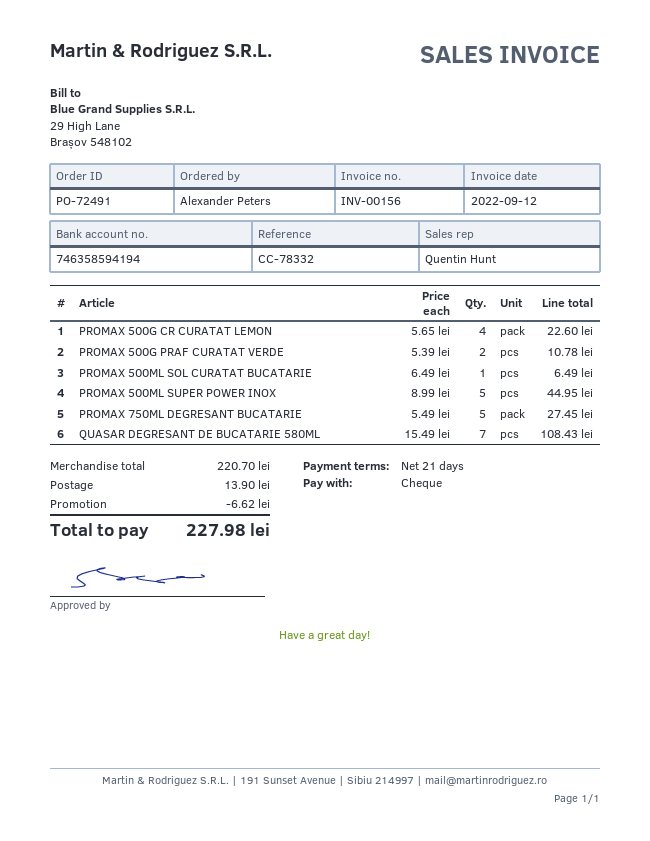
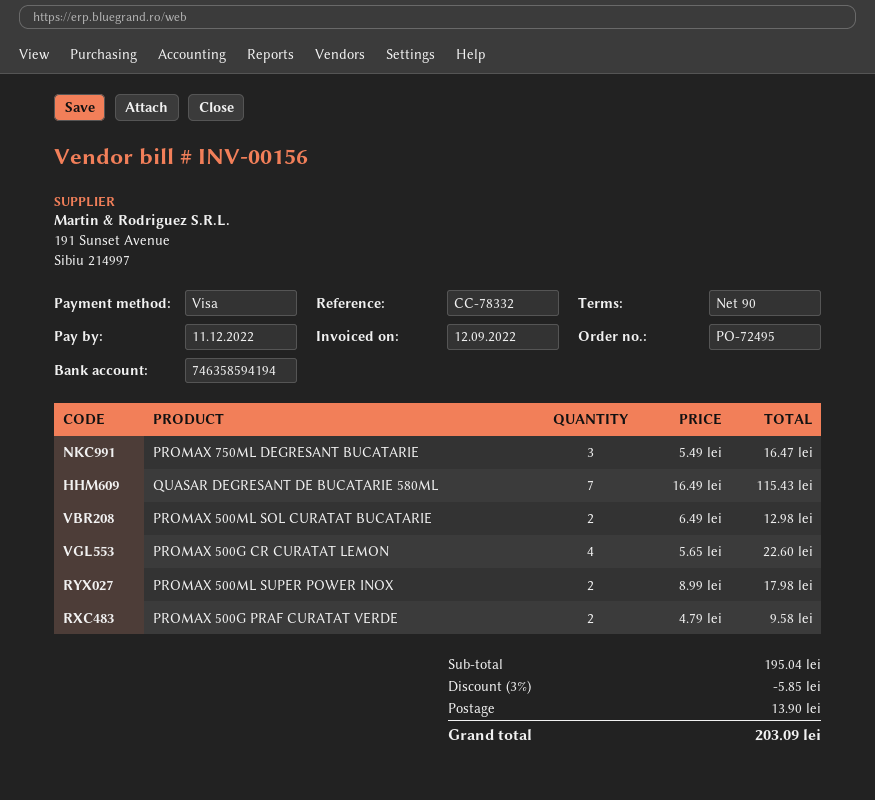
order number: PO-72491 -> PO-72495
payment terms: 21 days -> 90 days
payment method: cheque -> Visa
PROMAX 500G PRAF CURATAT VERDE: 2 x 5.39 = 10.78 -> 2 x 4.79 = 9.58
PROMAX 500ML SOL CURATAT BUCATARIE: 1 x 6.49 = 6.49 -> 2 x 6.49 = 12.98
PROMAX 500ML SUPER POWER INOX: 5 x 8.99 = 44.95 -> 2 x 8.99 = 17.98
PROMAX 750ML DEGRESANT BUCATARIE: 5 x 5.49 = 27.45 -> 3 x 5.49 = 16.47
QUASAR DEGRESANT DE BUCATARIE 580ML: 7 x 15.49 = 108.43 -> 7 x 16.49 = 115.43
subtotal: 220.70 -> 195.04
discount: 6.62 -> 5.85
total: 227.98 -> 203.09

